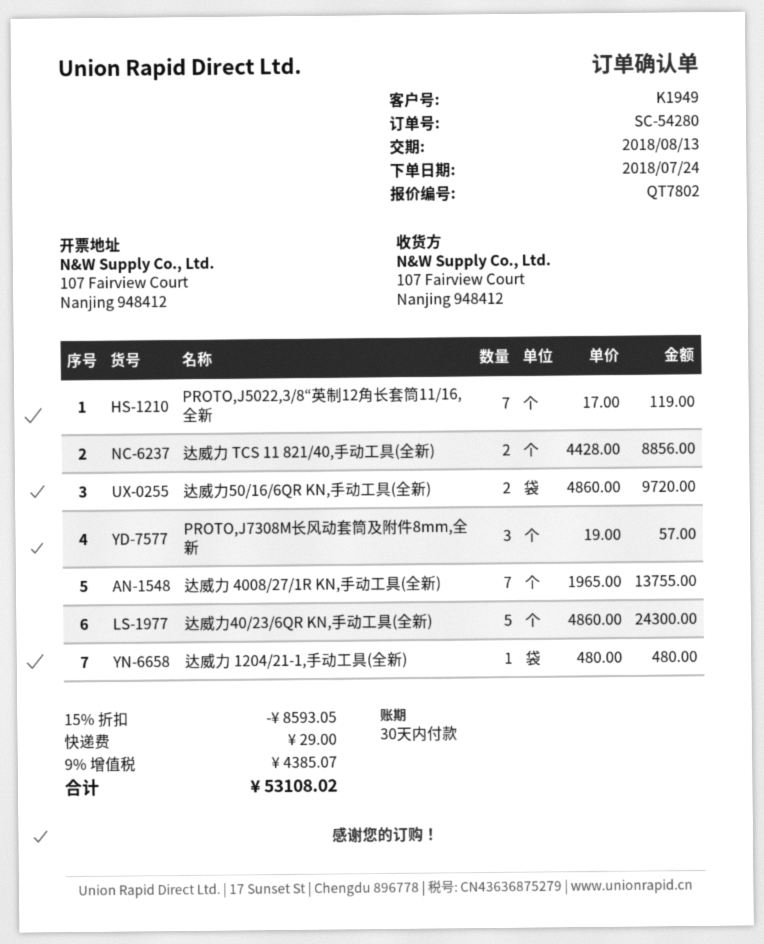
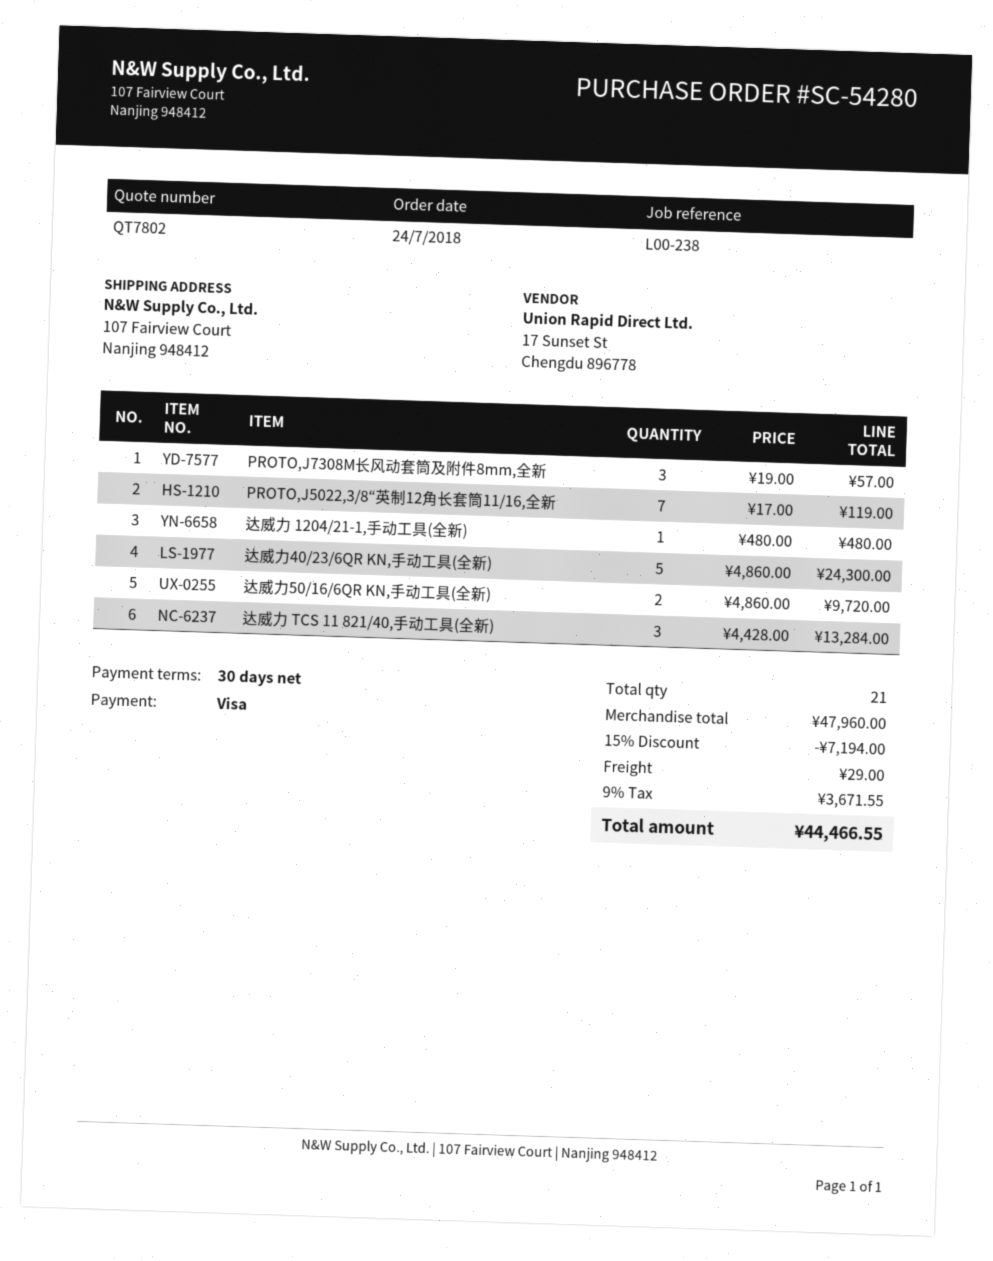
达威力 TCS 11 821/40,手动工具(全新): 2 x 4428.00 = 8856.00 -> 3 x 4428.00 = 13284.00
达威力 4008/27/1R KN,手动工具(全新): 7 x 1965.00 = 13755.00 -> none
discount: 15% = 8593.05 -> 15% = 7194.00
tax: 9% = 4385.07 -> 9% = 3671.55
total: 53108.02 -> 44466.55

